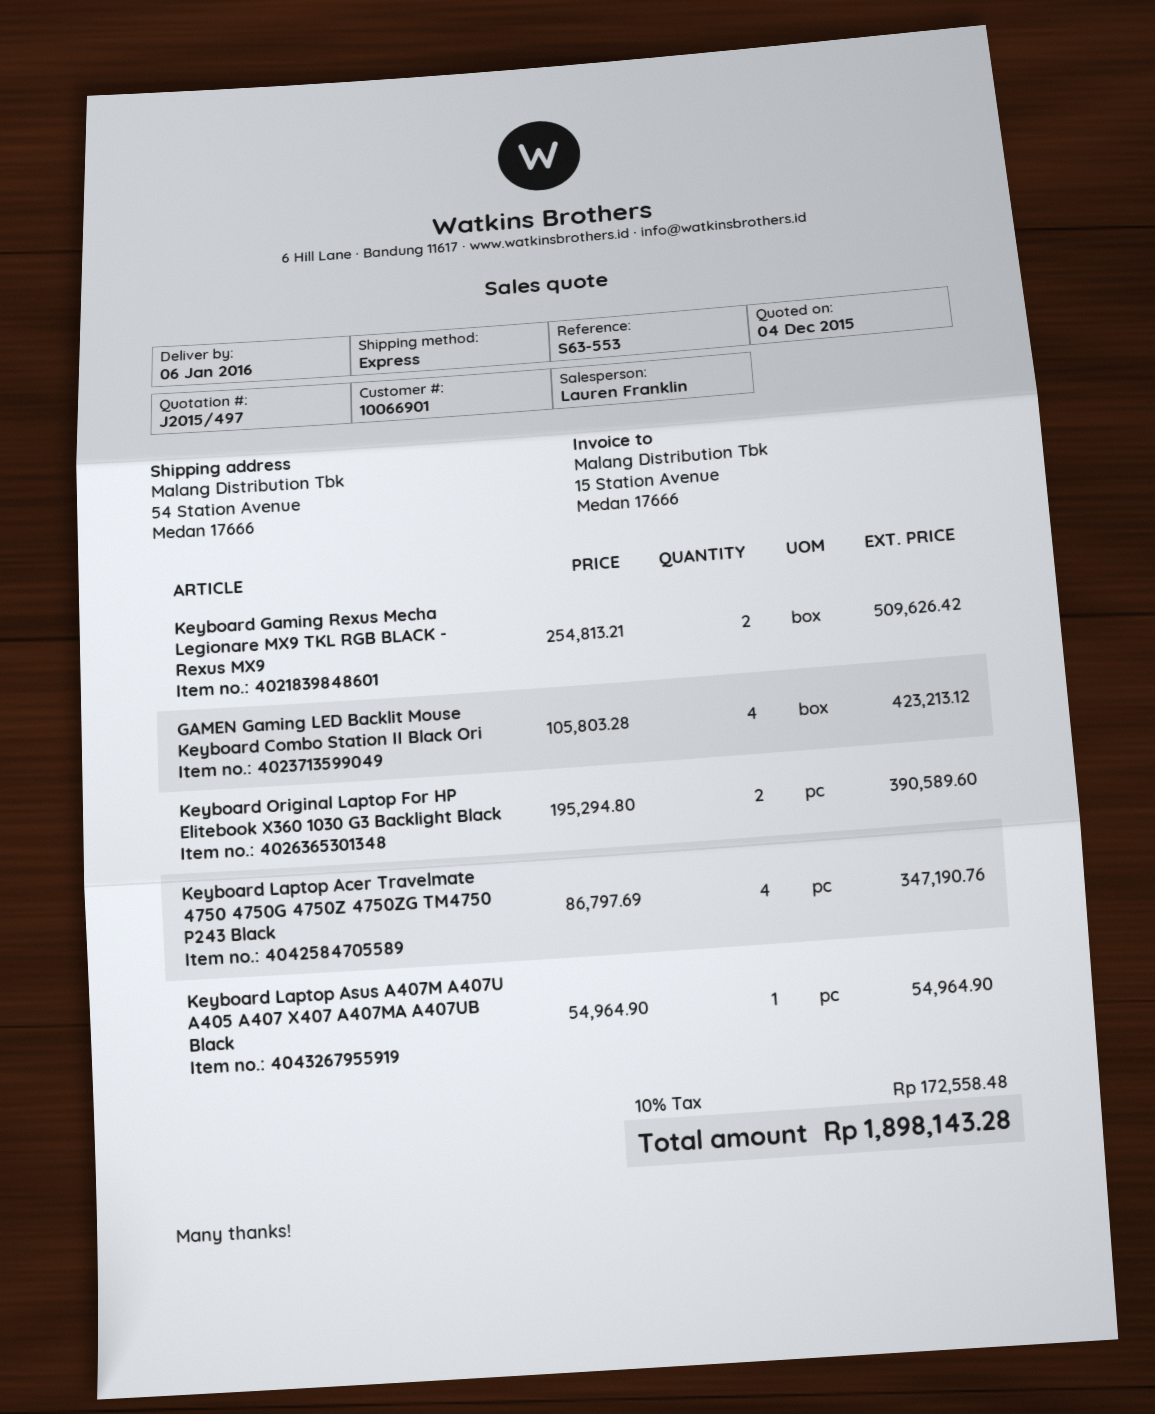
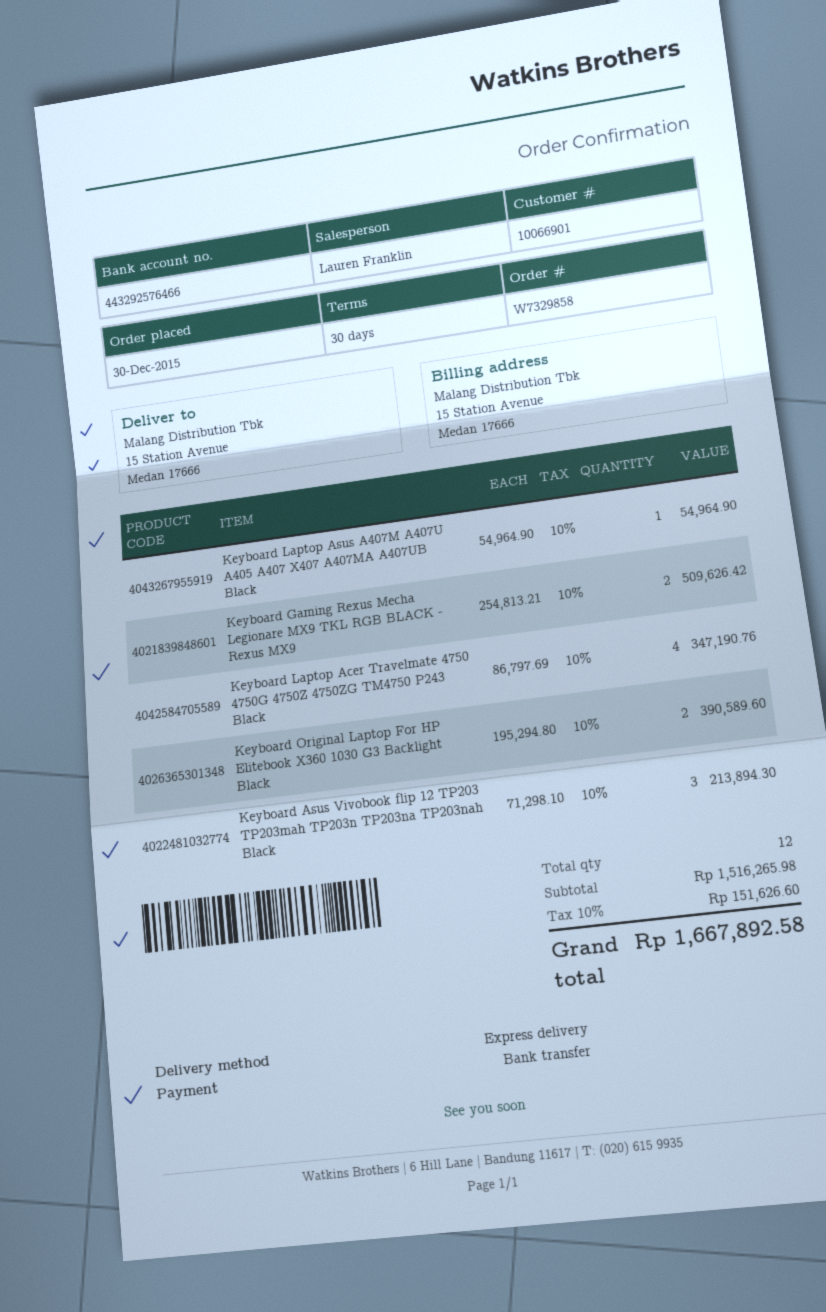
ship to: 54 Station Avenue, Medan 17666 -> 15 Station Avenue, Medan 17666
GAMEN Gaming LED Backlit Mouse Keyboard Combo Station II Black Ori: 4 x 105803.28 = 423213.12 -> none
Keyboard Asus Vivobook flip 12 TP203 TP203mah TP203n TP203na TP203nah Black: none -> 3 x 71298.10 = 213894.30
tax: 10% = 172558.48 -> 10% = 151626.60
total: 1898143.28 -> 1667892.58

